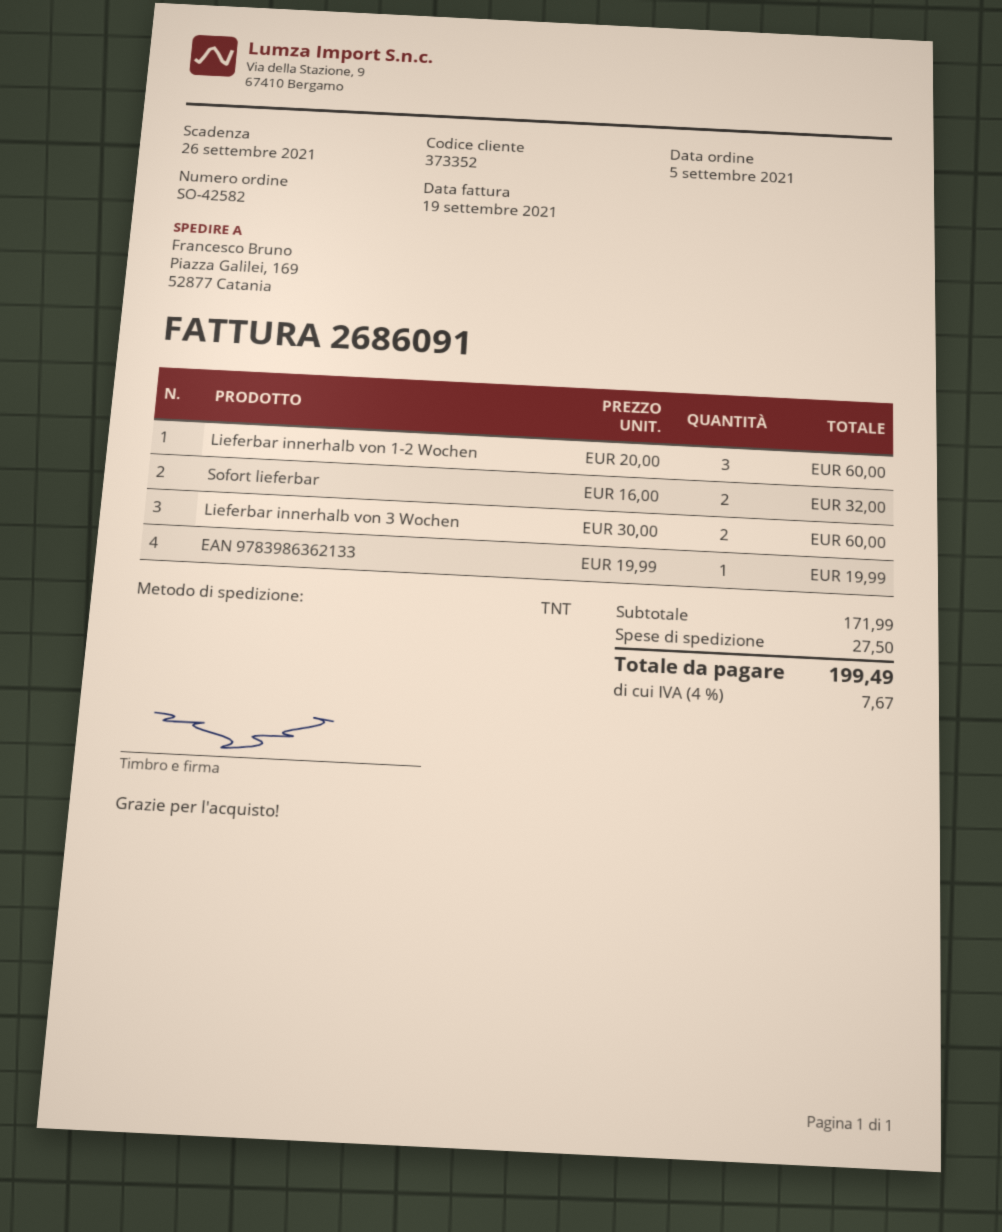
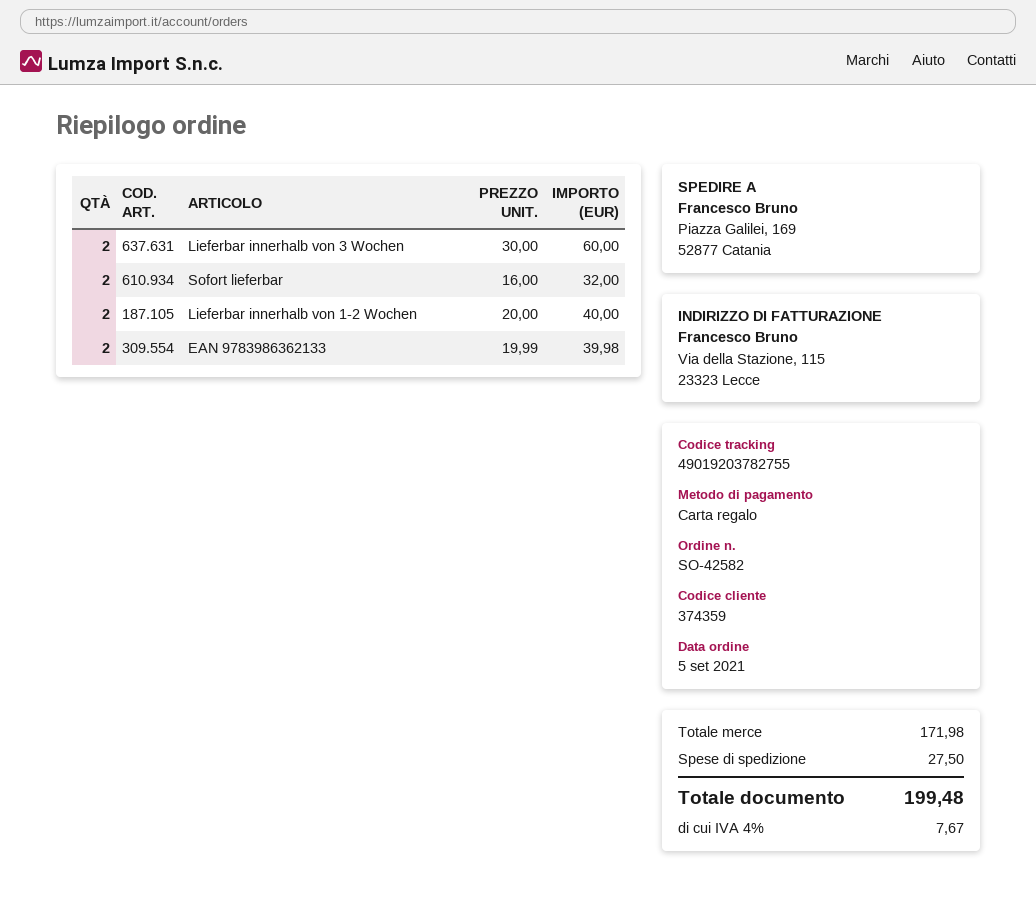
customer number: 373352 -> 374359
Lieferbar innerhalb von 1-2 Wochen: 3 x 20.00 = 60.00 -> 2 x 20.00 = 40.00
EAN 9783986362133: 1 x 19.99 = 19.99 -> 2 x 19.99 = 39.98
subtotal: 171.99 -> 171.98
total: 199.49 -> 199.48

